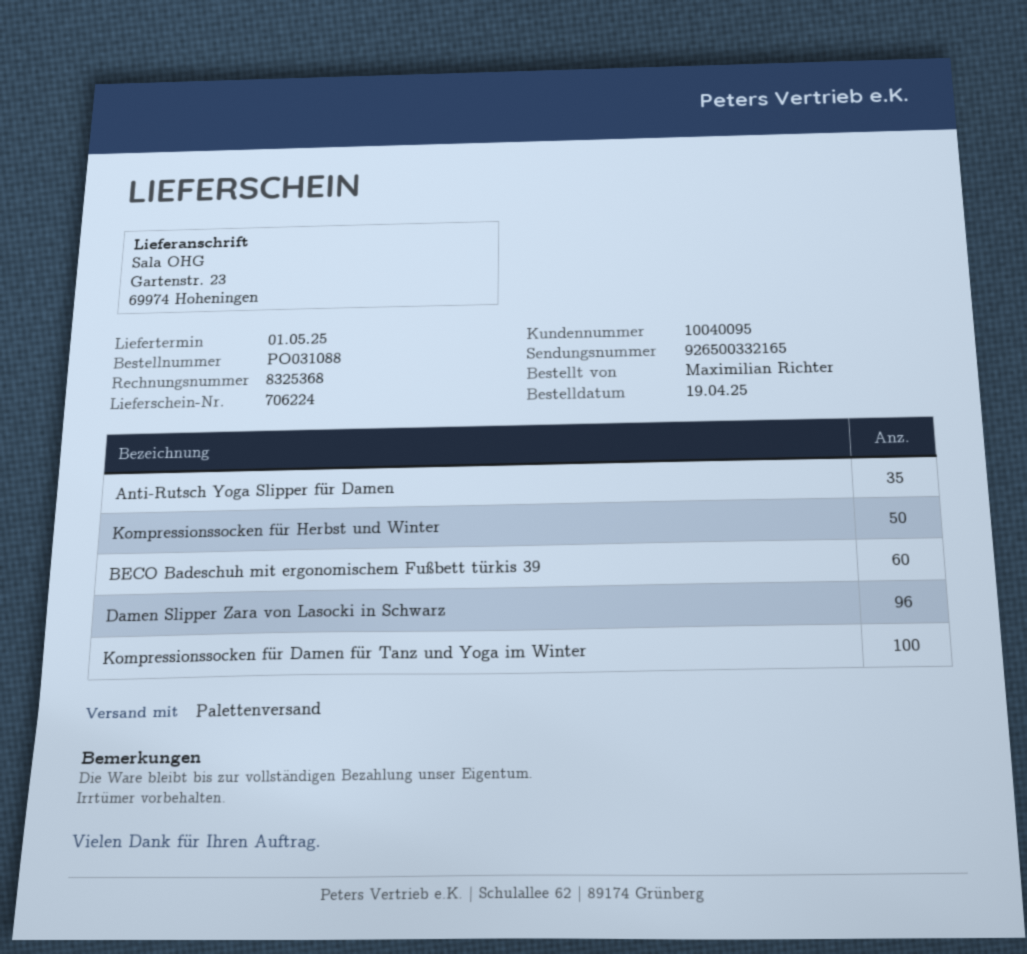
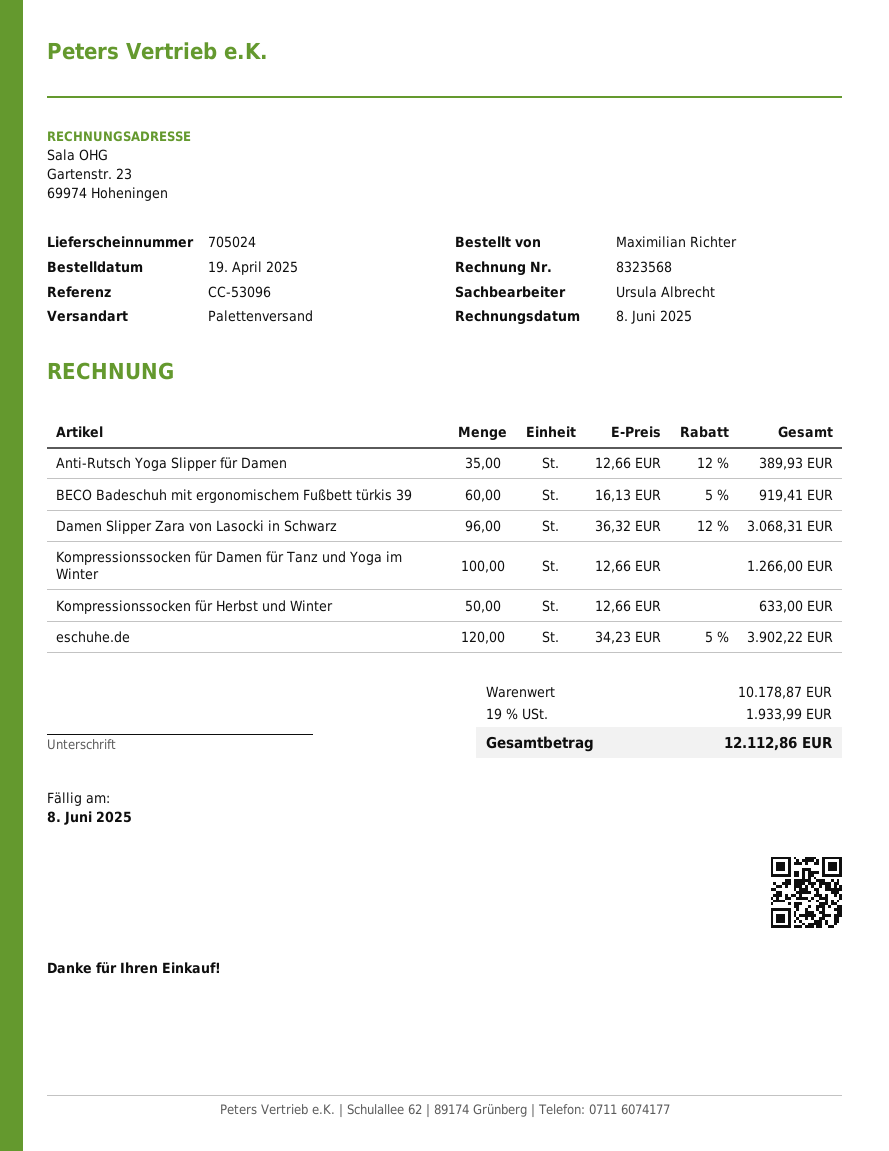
delivery note number: 706224 -> 705024
invoice number: 8325368 -> 8323568
eschuhe.de: none -> 120

